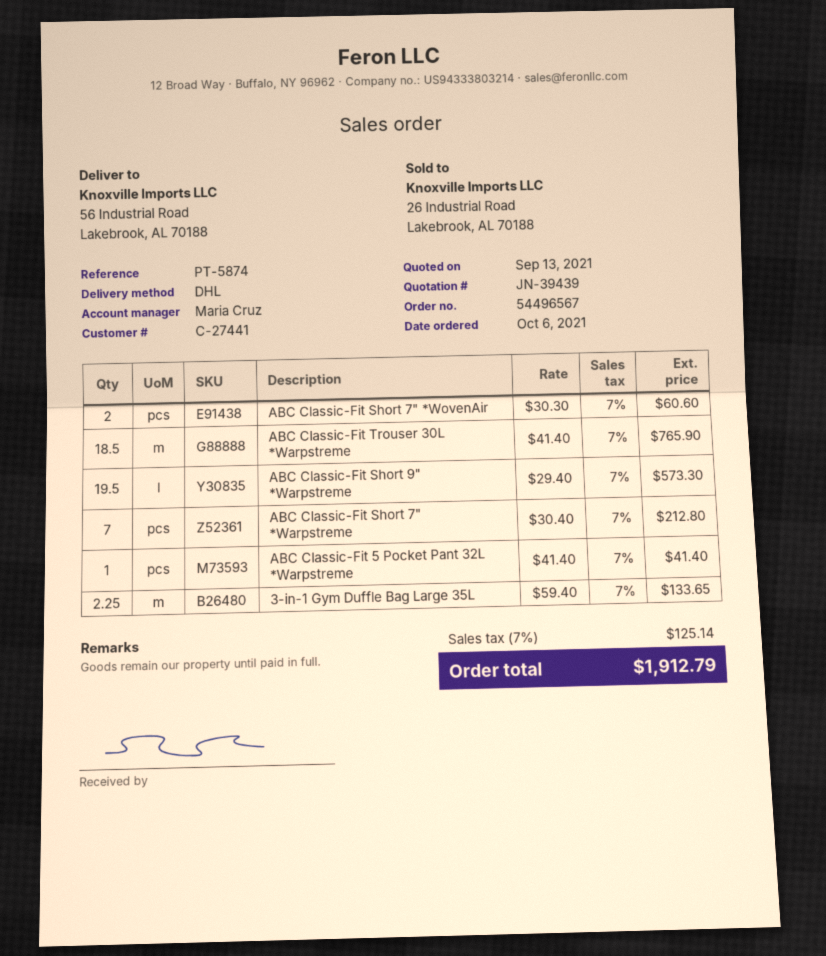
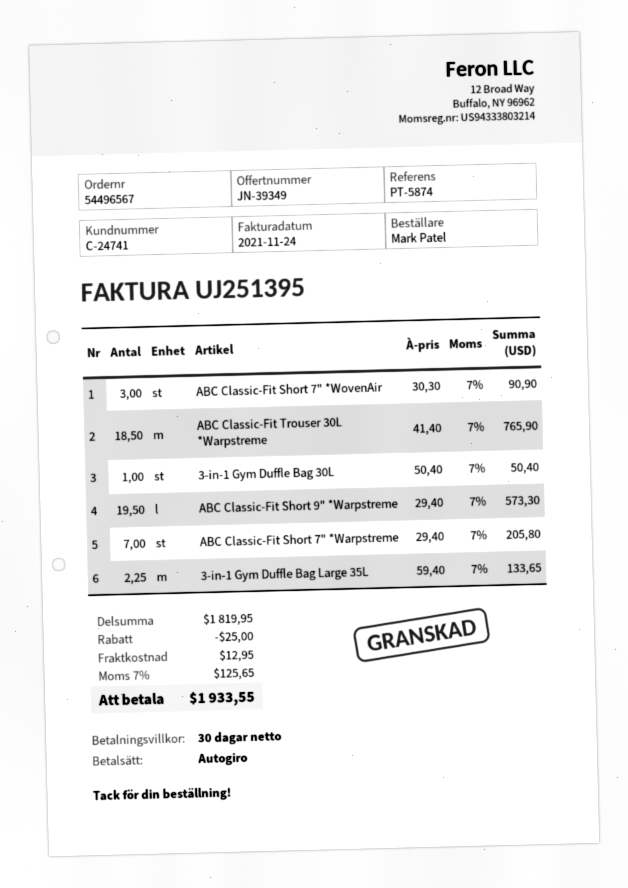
quote number: JN-39439 -> JN-39349
customer number: C-27441 -> C-24741
ABC Classic-Fit Short 7" *WovenAir: 2 x 30.30 = 60.60 -> 3 x 30.30 = 90.90
ABC Classic-Fit Short 7" *Warpstreme: 7 x 30.40 = 212.80 -> 7 x 29.40 = 205.80
ABC Classic-Fit 5 Pocket Pant 32L *Warpstreme: 1 x 41.40 = 41.40 -> none
3-in-1 Gym Duffle Bag 30L: none -> 1 x 50.40 = 50.40
discount: none -> 25.00
shipping: none -> 12.95
tax: 7% = 125.14 -> 7% = 125.65
total: 1912.79 -> 1933.55

